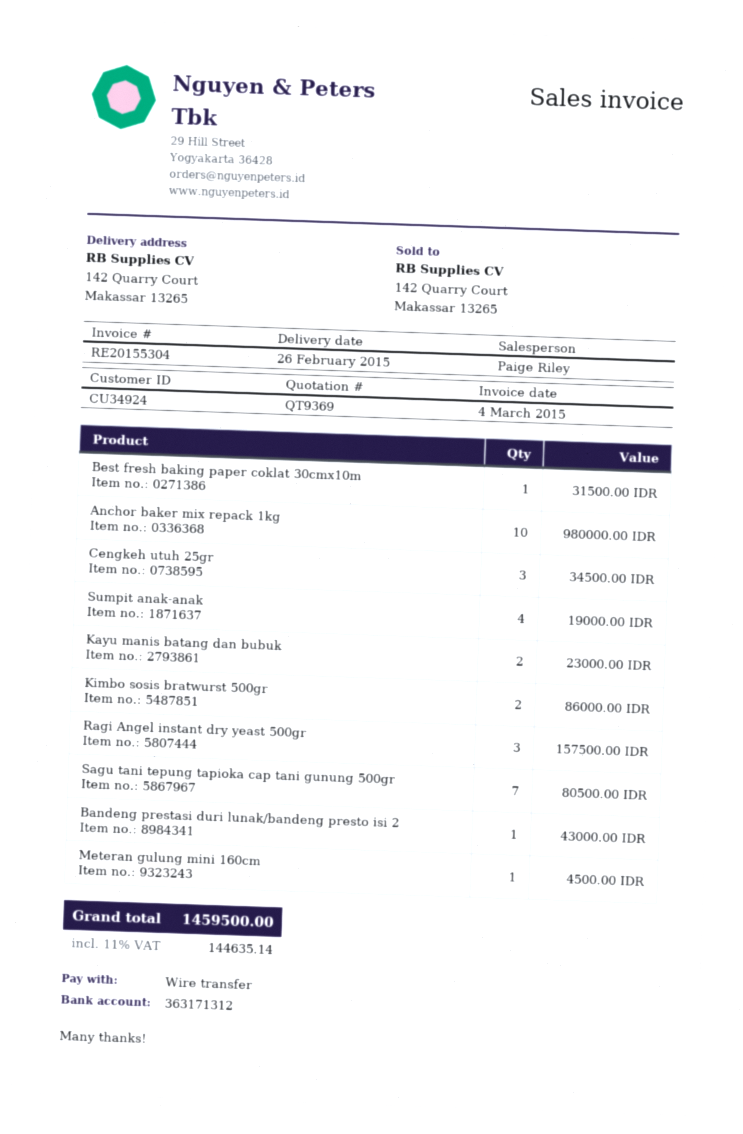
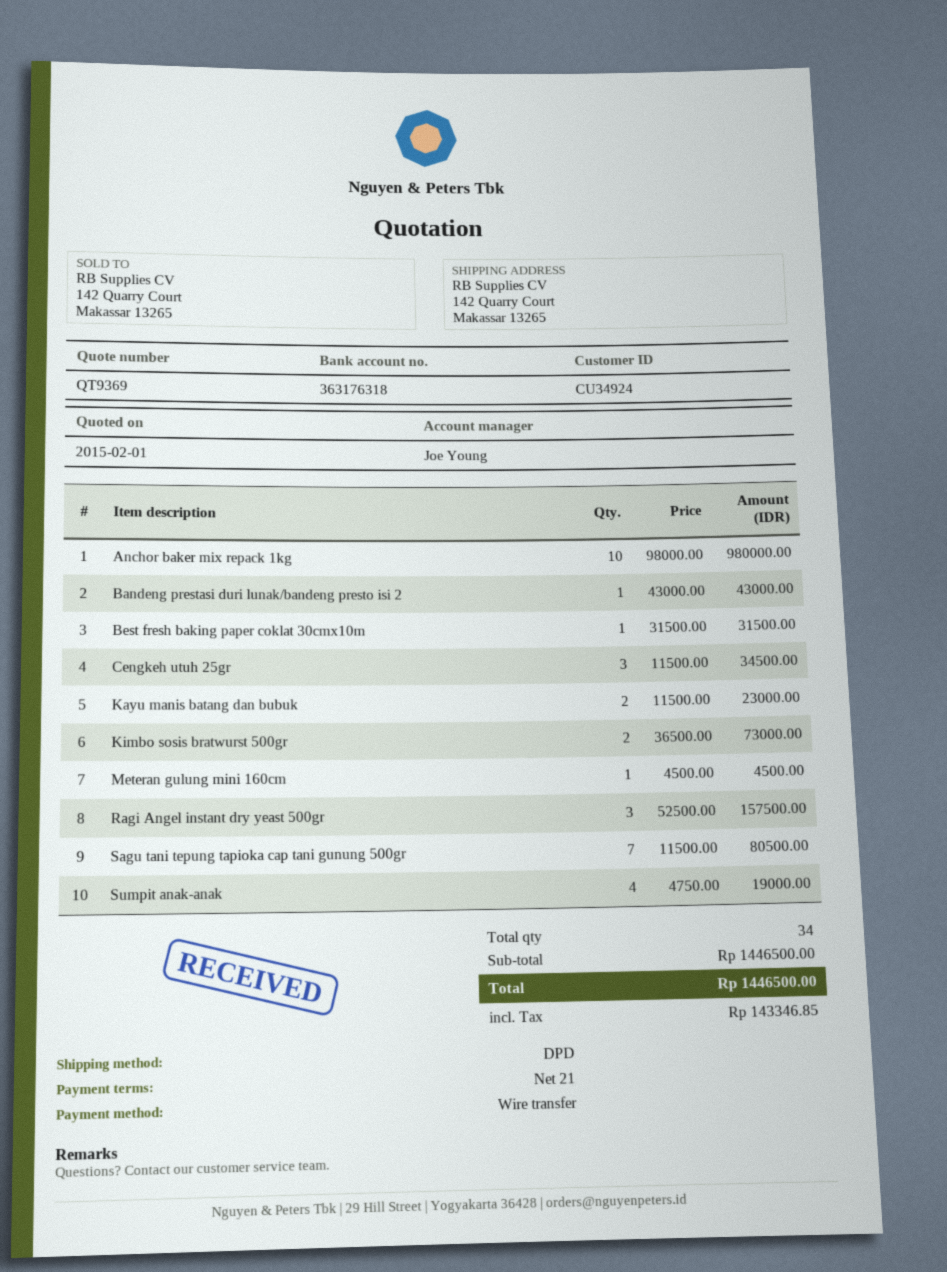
sales rep: Paige Riley -> Joe Young
bank account: 363171312 -> 363176318
Kimbo sosis bratwurst 500gr: 2 for 86000.00 -> 2 for 73000.00
tax: 144635.14 -> 143346.85
total: 1459500.00 -> 1446500.00

